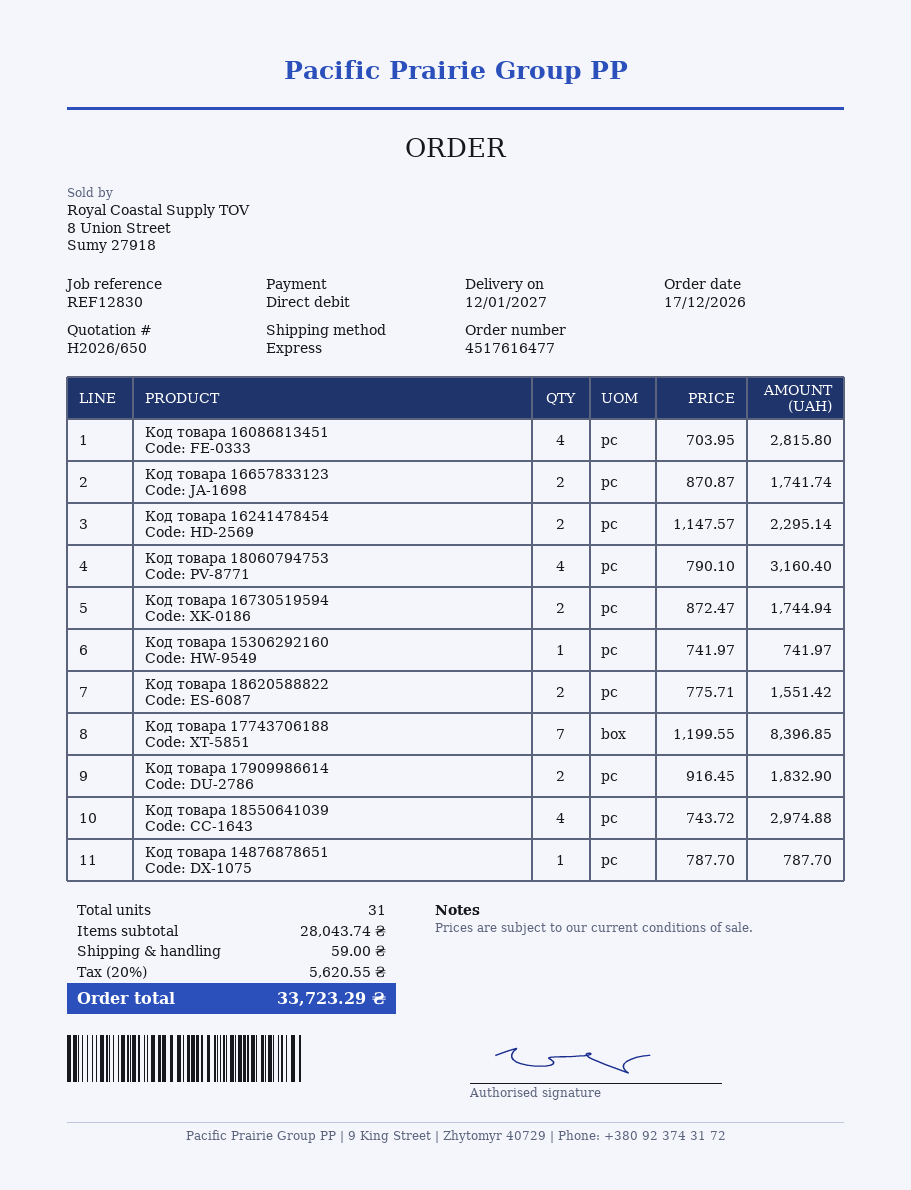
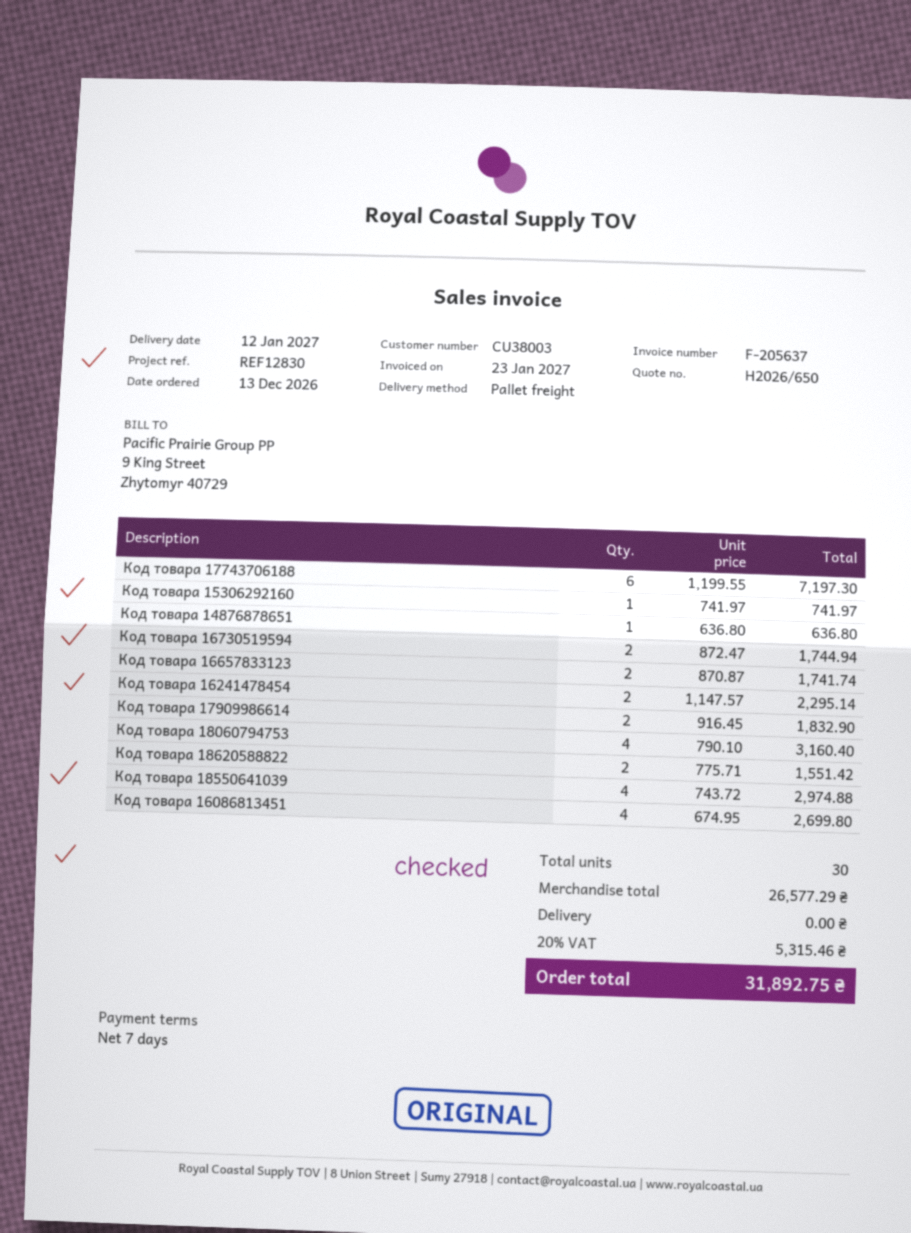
order date: 2026-12-17 -> 2026-12-13
shipping method: express -> pallet freight
Код товара 16086813451: 4 x 703.95 = 2815.80 -> 4 x 674.95 = 2699.80
Код товара 17743706188: 7 x 1199.55 = 8396.85 -> 6 x 1199.55 = 7197.30
Код товара 14876878651: 1 x 787.70 = 787.70 -> 1 x 636.80 = 636.80
total quantity: 31 -> 30
subtotal: 28043.74 -> 26577.29
shipping: 59.00 -> 0.00
tax: 20% = 5620.55 -> 20% = 5315.46
total: 33723.29 -> 31892.75

